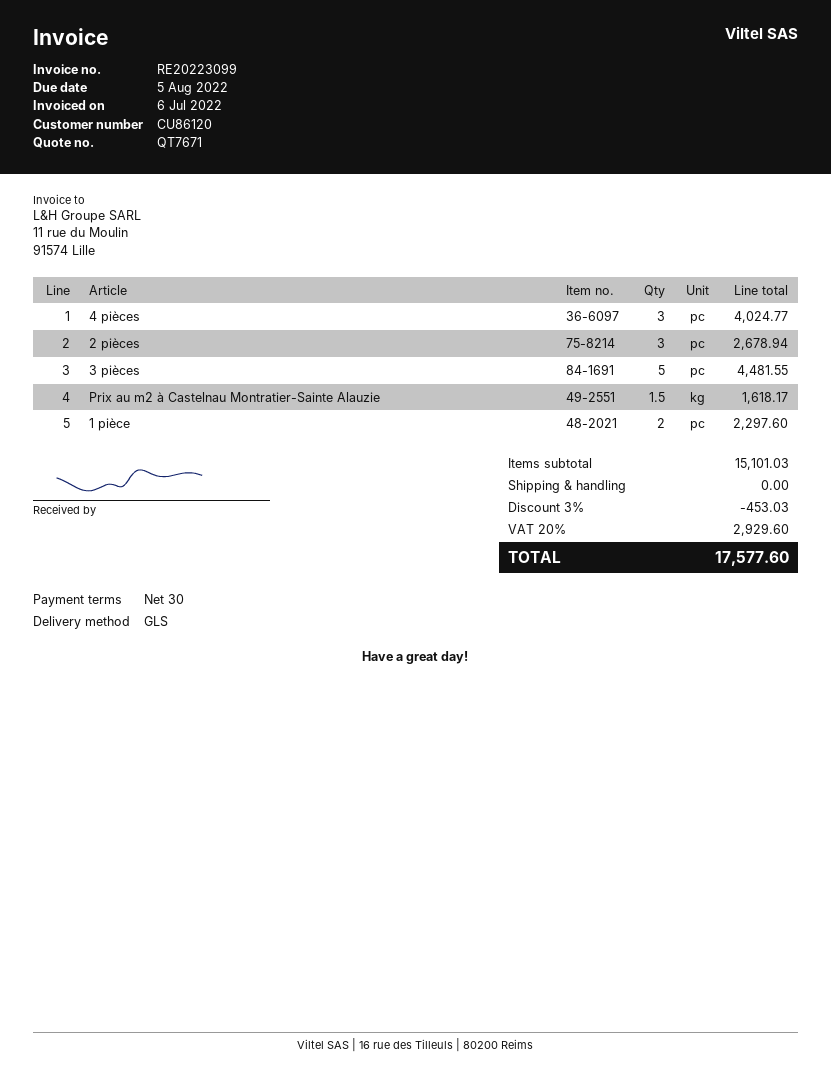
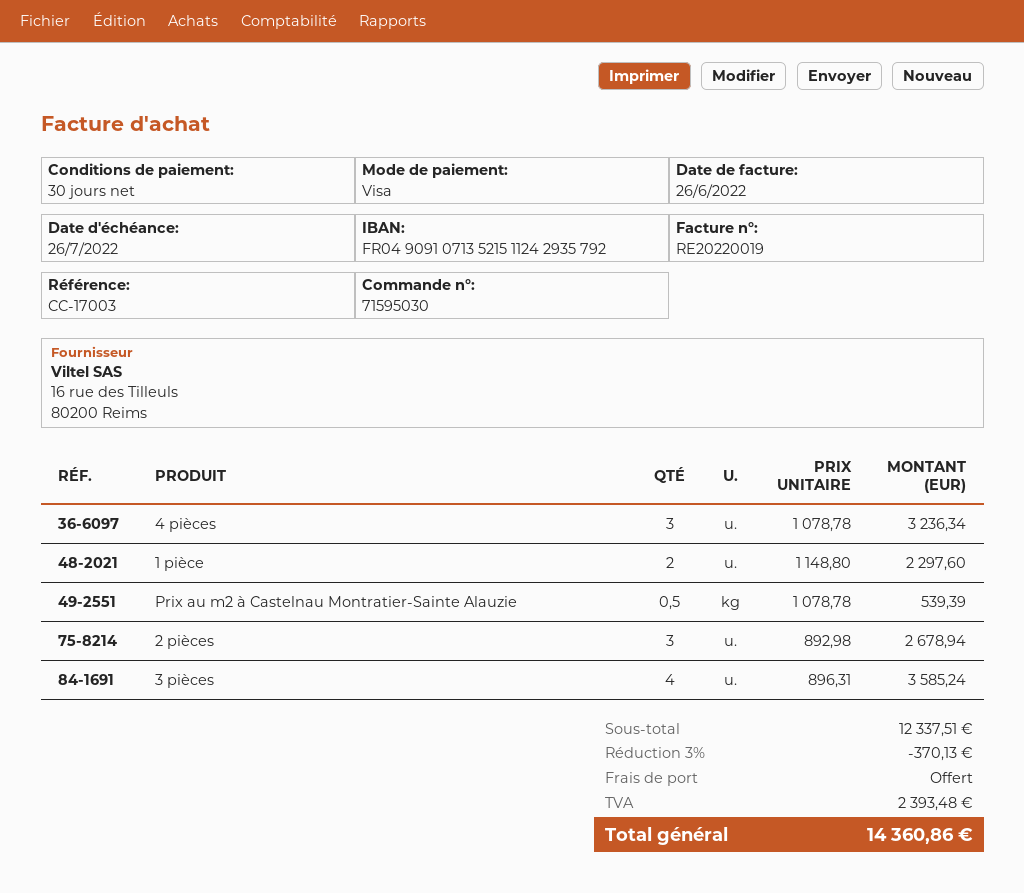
invoice number: RE20223099 -> RE20220019
invoice date: 2022-07-06 -> 2022-06-26
due date: 2022-08-05 -> 2022-07-26
4 pièces: 3 for 4024.77 -> 3 for 3236.34
3 pièces: 5 for 4481.55 -> 4 for 3585.24
Prix au m2 à Castelnau Montratier-Sainte Alauzie: 1.5 for 1618.17 -> 0.5 for 539.39
subtotal: 15101.03 -> 12337.51
discount: 3% = 453.03 -> 3% = 370.13
tax: 2929.60 -> 2393.48
total: 17577.60 -> 14360.86

